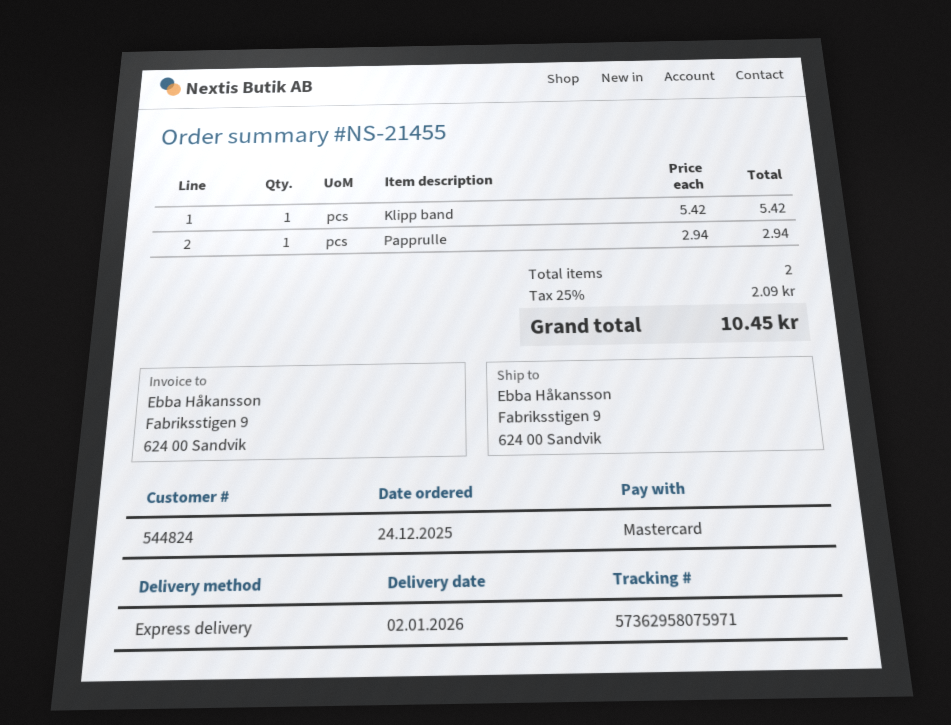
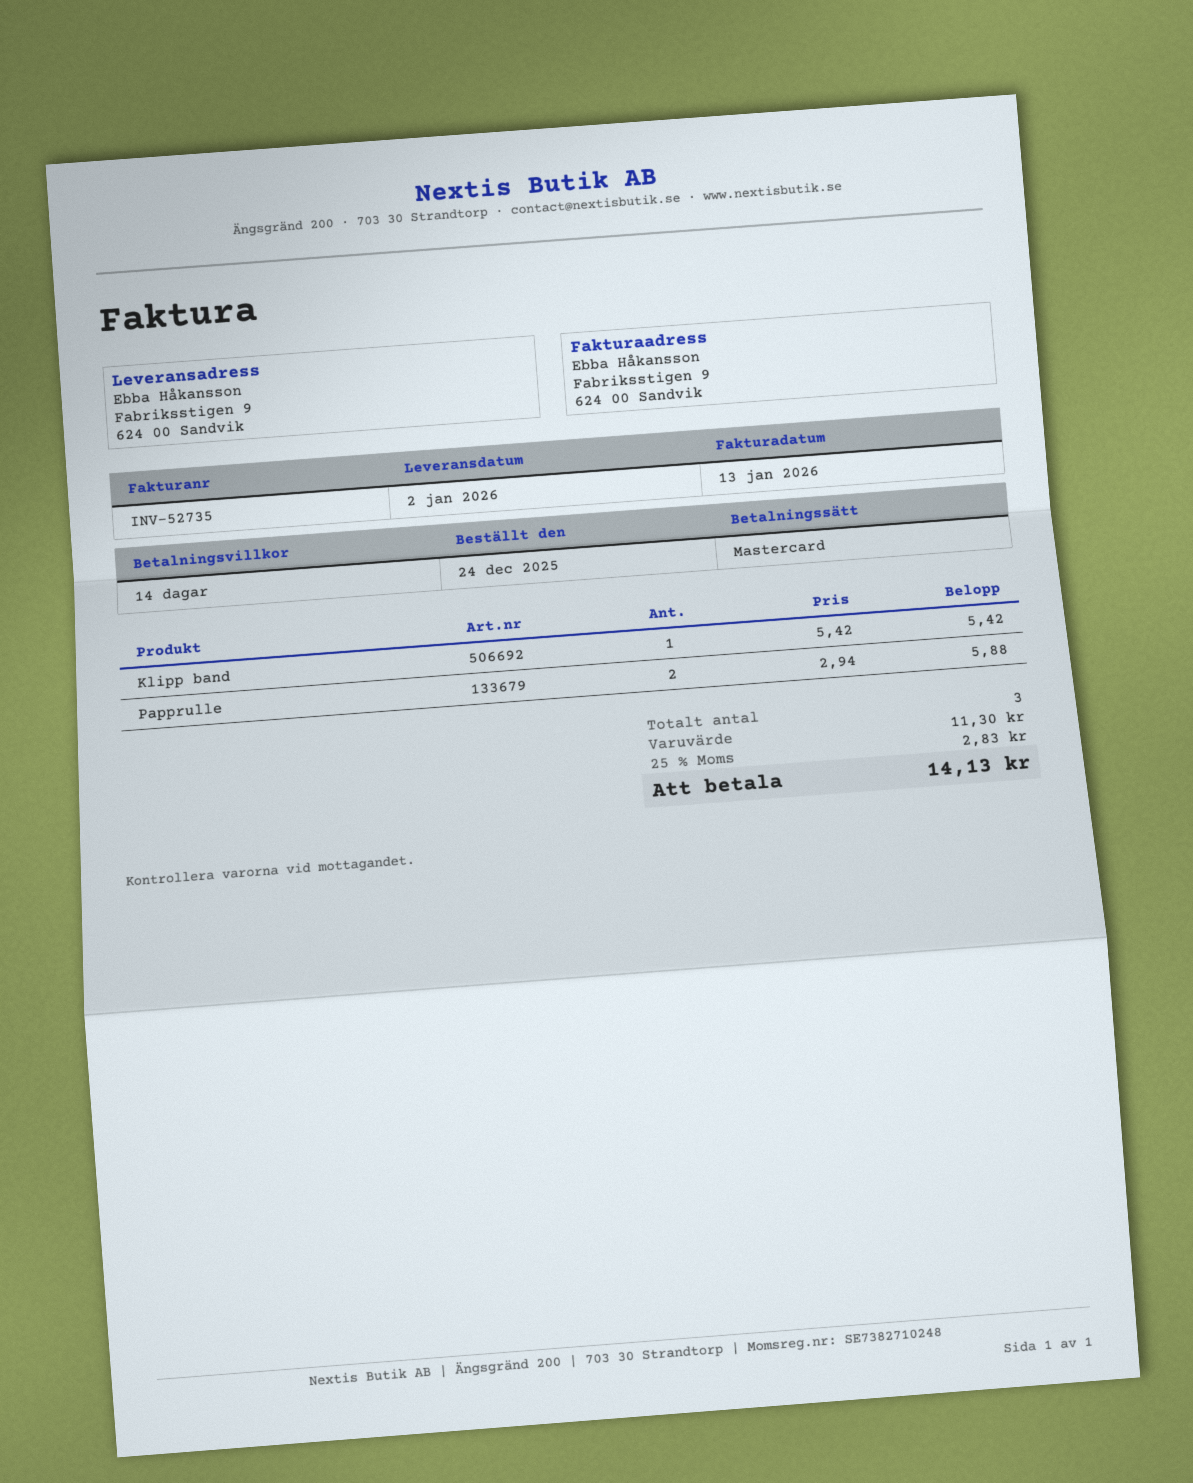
Papprulle: 1 x 2.94 = 2.94 -> 2 x 2.94 = 5.88
total quantity: 2 -> 3
tax: 25% = 2.09 -> 25% = 2.83
total: 10.45 -> 14.13

